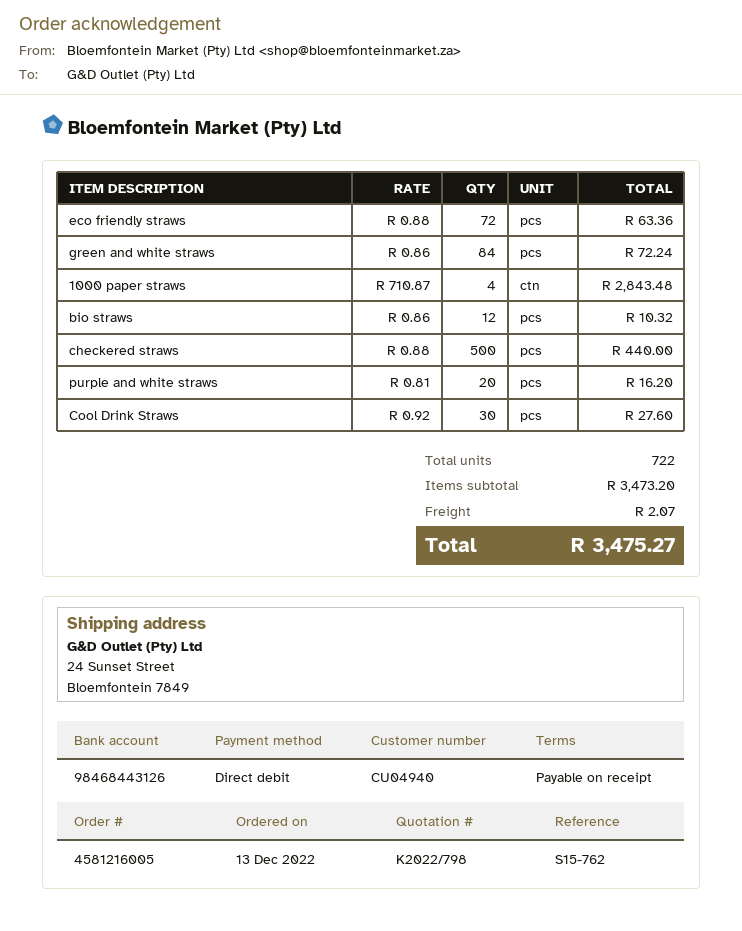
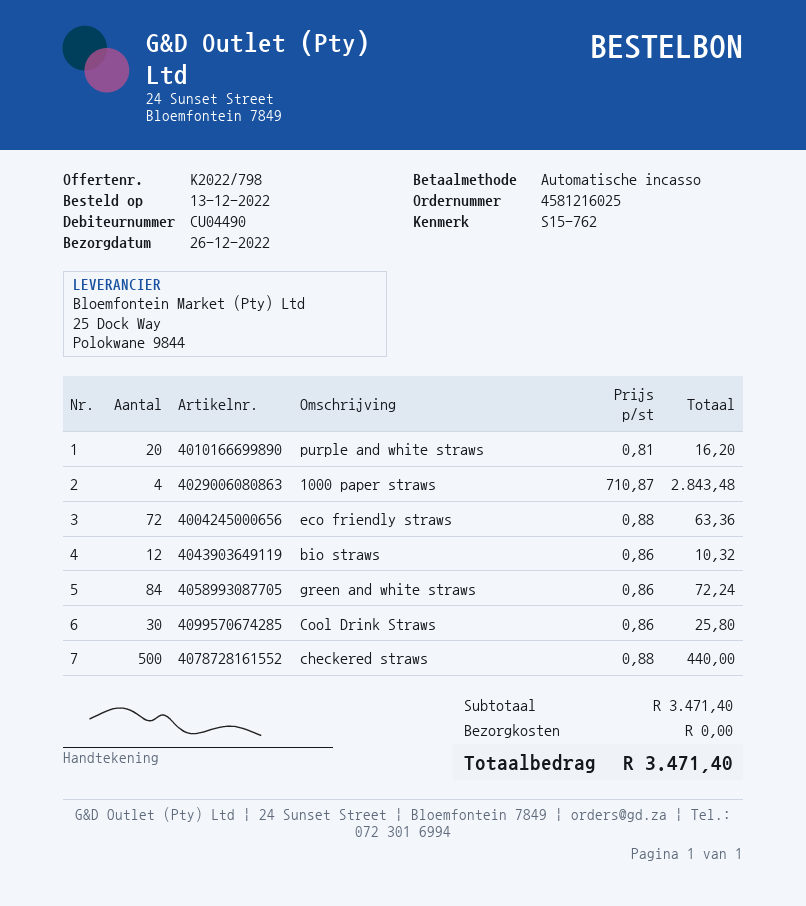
order number: 4581216005 -> 4581216025
customer number: CU04940 -> CU04490
Cool Drink Straws: 30 x 0.92 = 27.60 -> 30 x 0.86 = 25.80
subtotal: 3473.20 -> 3471.40
shipping: 2.07 -> 0.00
total: 3475.27 -> 3471.40

